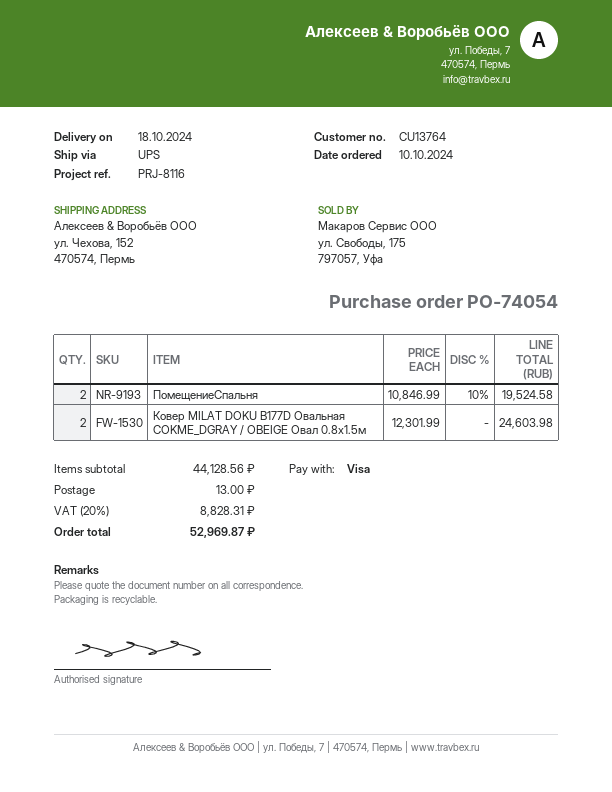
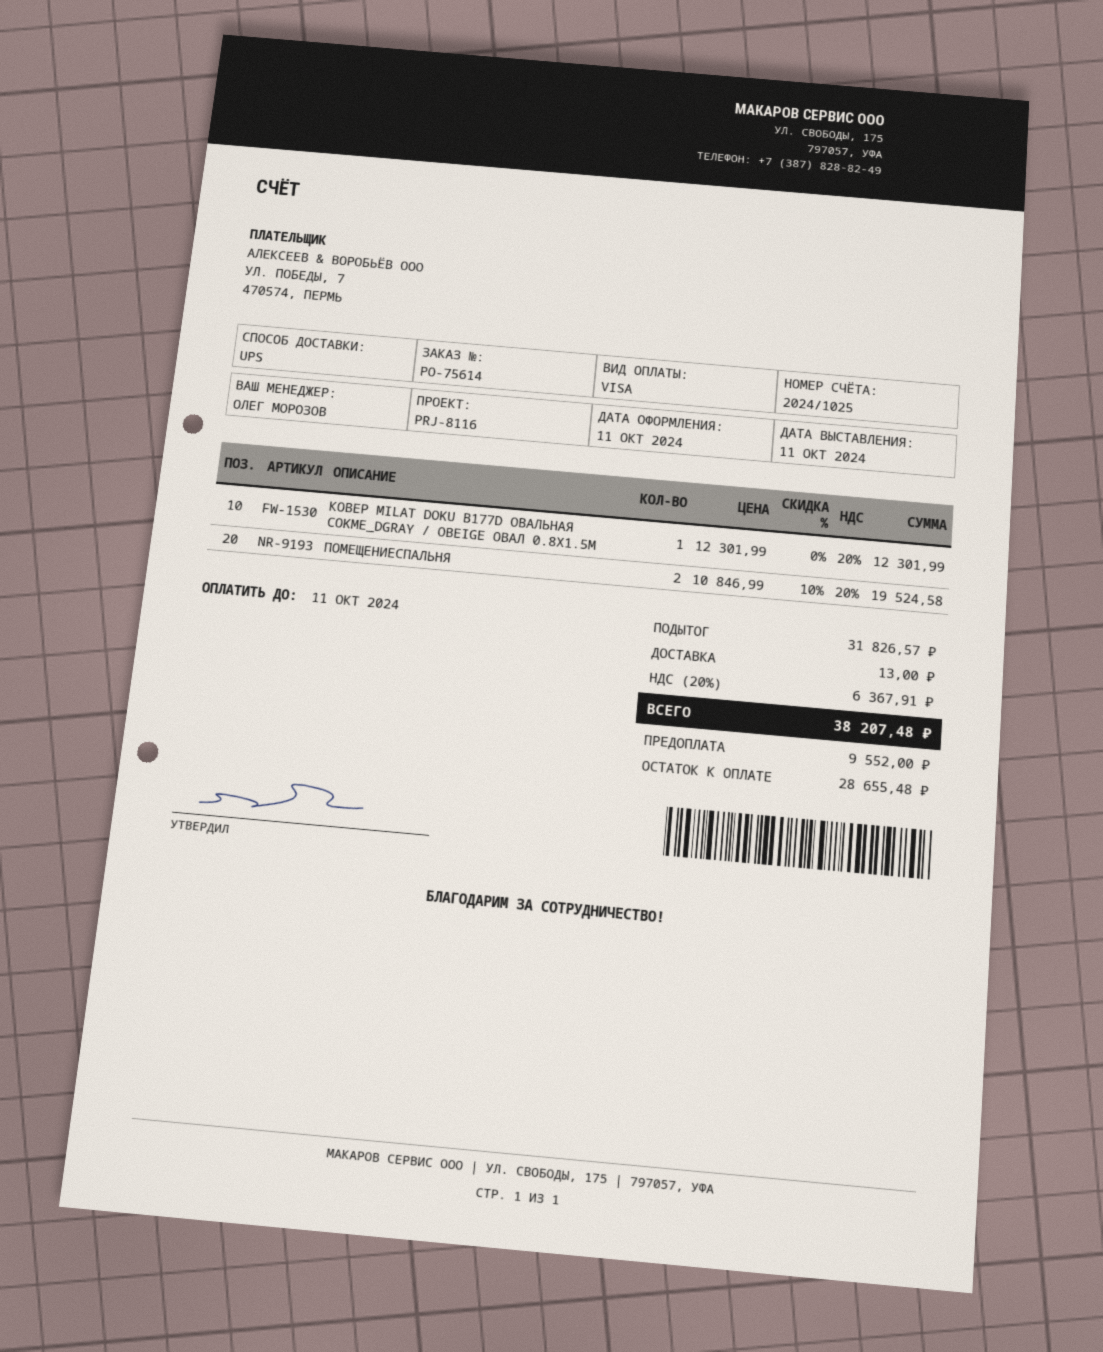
order number: PO-74054 -> PO-75614
order date: 2024-10-10 -> 2024-10-11
Ковер MILAT DOKU B177D Овальная COKME_DGRAY / OBEIGE Овал 0.8x1.5м: 2 x 12301.99 = 24603.98 -> 1 x 12301.99 = 12301.99
subtotal: 44128.56 -> 31826.57
tax: 20% = 8828.31 -> 20% = 6367.91
total: 52969.87 -> 38207.48

